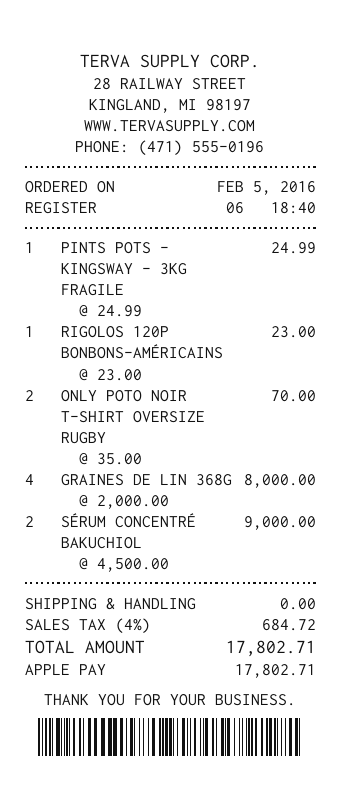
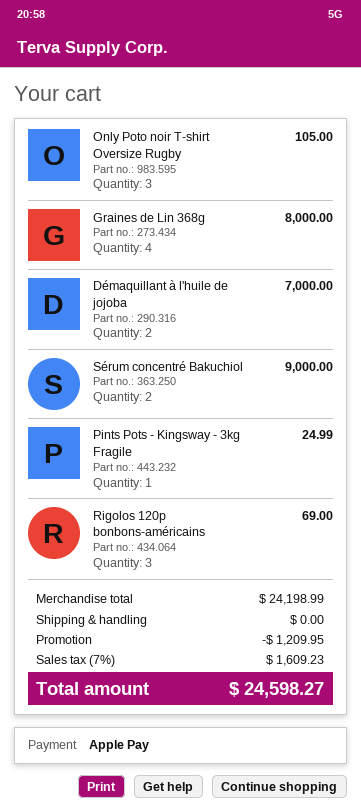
RIGOLOS 120P BONBONS-AMÉRICAINS: 1 for 23.00 -> 3 for 69.00
ONLY POTO NOIR T-SHIRT OVERSIZE RUGBY: 2 for 70.00 -> 3 for 105.00
Démaquillant à l'huile de jojoba: none -> 2 for 7000.00
discount: none -> 1209.95
tax: 4% = 684.72 -> 7% = 1609.23
total: 17802.71 -> 24598.27

